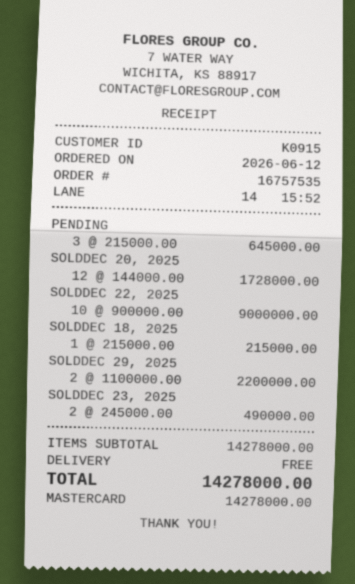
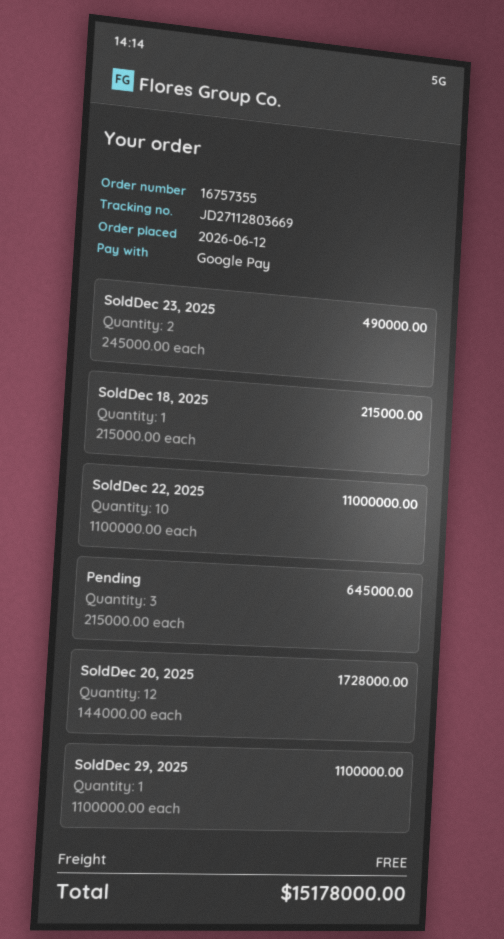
order number: 16757535 -> 16757355
payment method: Mastercard -> Google Pay
SOLDDEC 22, 2025: 10 x 900000.00 = 9000000.00 -> 10 x 1100000.00 = 11000000.00
SOLDDEC 29, 2025: 2 x 1100000.00 = 2200000.00 -> 1 x 1100000.00 = 1100000.00
total: 14278000.00 -> 15178000.00

